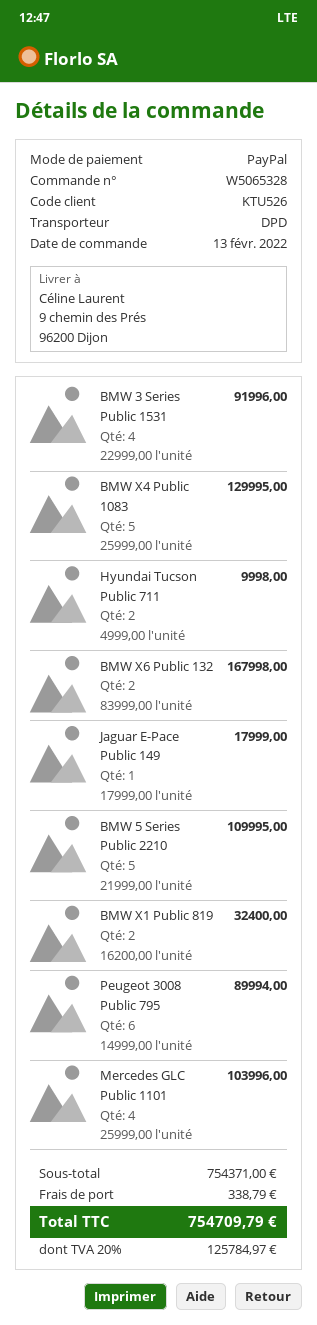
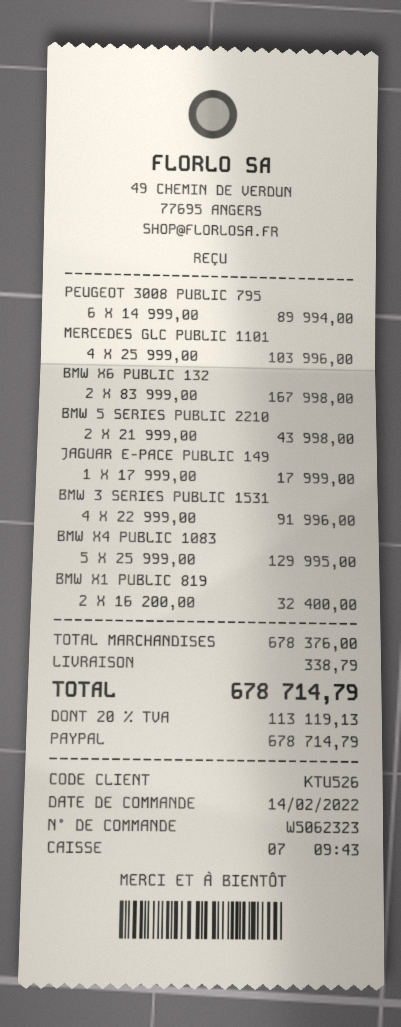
order number: W5065328 -> W5062323
order date: 2022-02-13 -> 2022-02-14
Hyundai Tucson Public 711: 2 x 4999.00 = 9998.00 -> none
BMW 5 Series Public 2210: 5 x 21999.00 = 109995.00 -> 2 x 21999.00 = 43998.00
subtotal: 754371.00 -> 678376.00
tax: 20% = 125784.97 -> 20% = 113119.13
total: 754709.79 -> 678714.79

